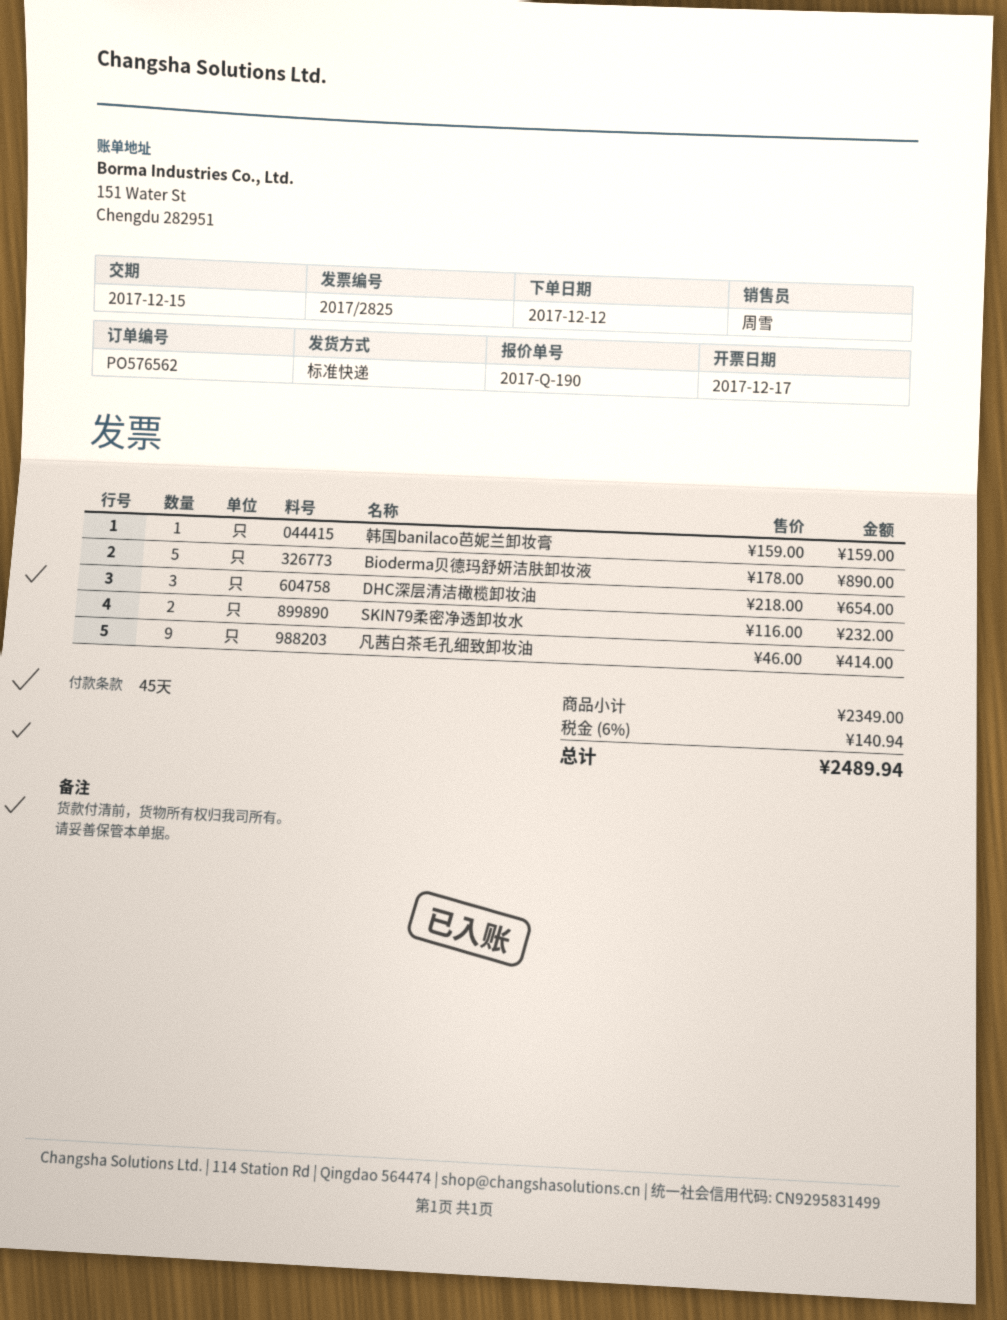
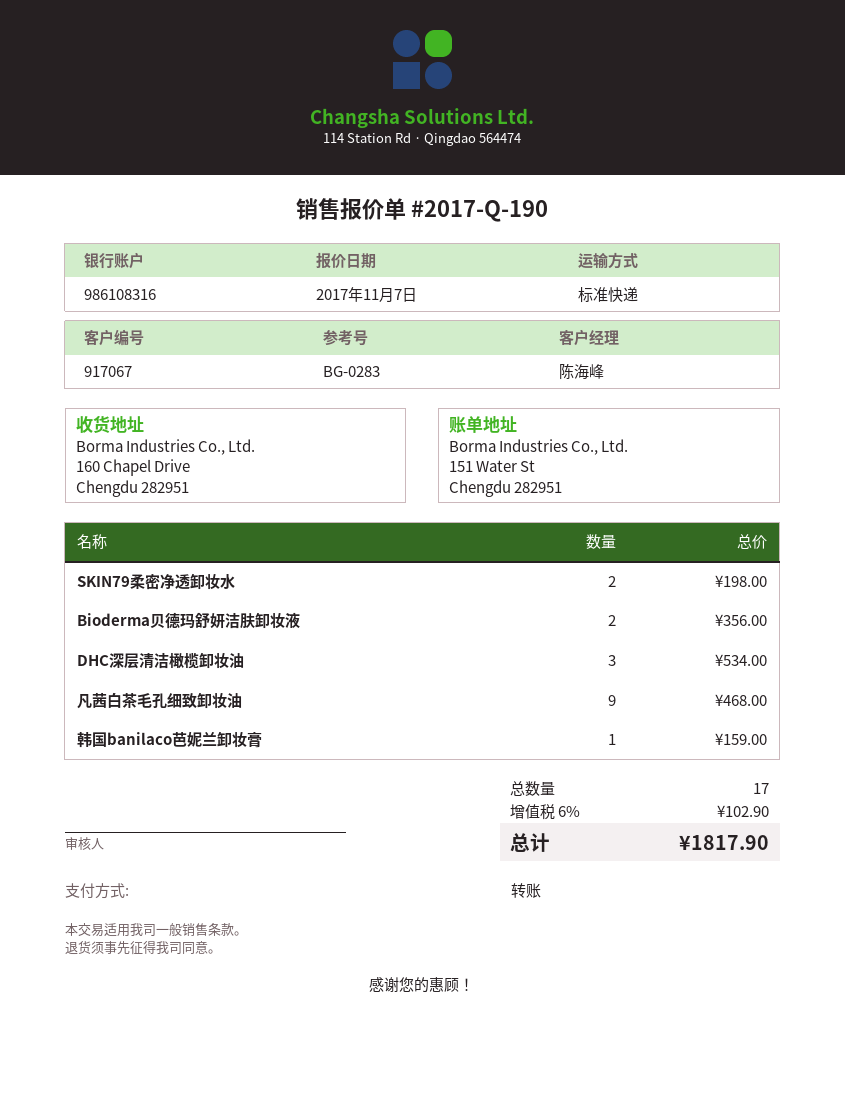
sales rep: 周雪 -> 陈海峰
Bioderma贝德玛舒妍洁肤卸妆液: 5 for 890.00 -> 2 for 356.00
DHC深层清洁橄榄卸妆油: 3 for 654.00 -> 3 for 534.00
SKIN79柔密净透卸妆水: 2 for 232.00 -> 2 for 198.00
凡茜白茶毛孔细致卸妆油: 9 for 414.00 -> 9 for 468.00
tax: 6% = 140.94 -> 6% = 102.90
total: 2489.94 -> 1817.90

